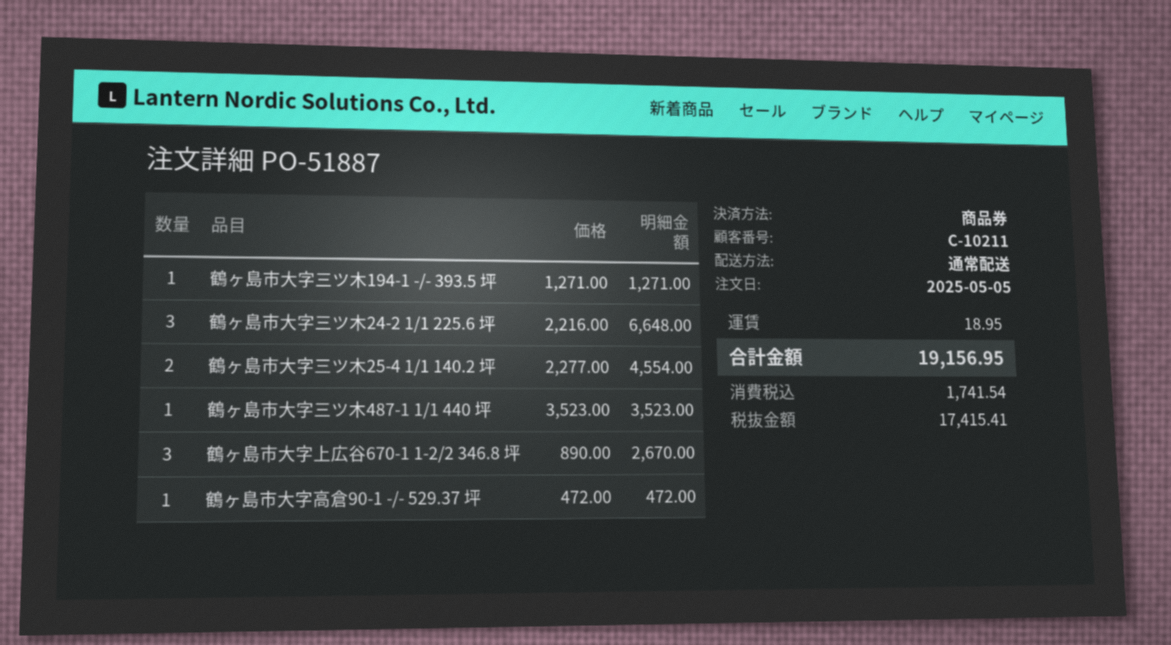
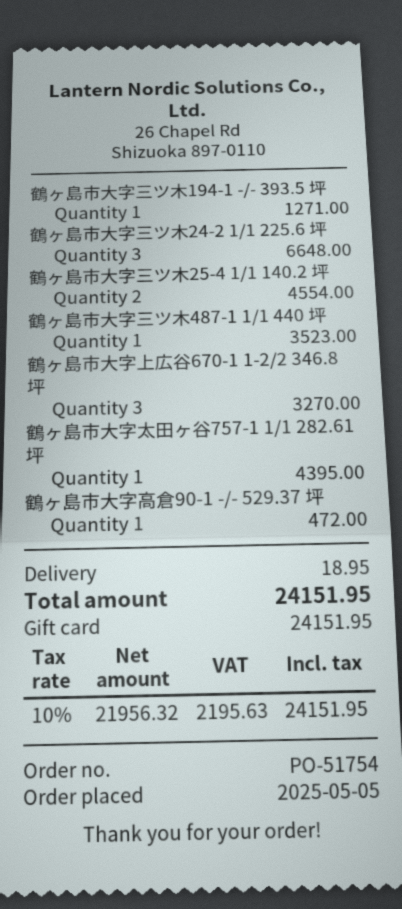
order number: PO-51887 -> PO-51754
鶴ヶ島市大字上広谷670-1 1-2/2 346.8 坪: 3 for 2670.00 -> 3 for 3270.00
鶴ヶ島市大字太田ヶ谷757-1 1/1 282.61 坪: none -> 1 for 4395.00
net: 17415.41 -> 21956.32
tax: 1741.54 -> 2195.63
total: 19156.95 -> 24151.95

